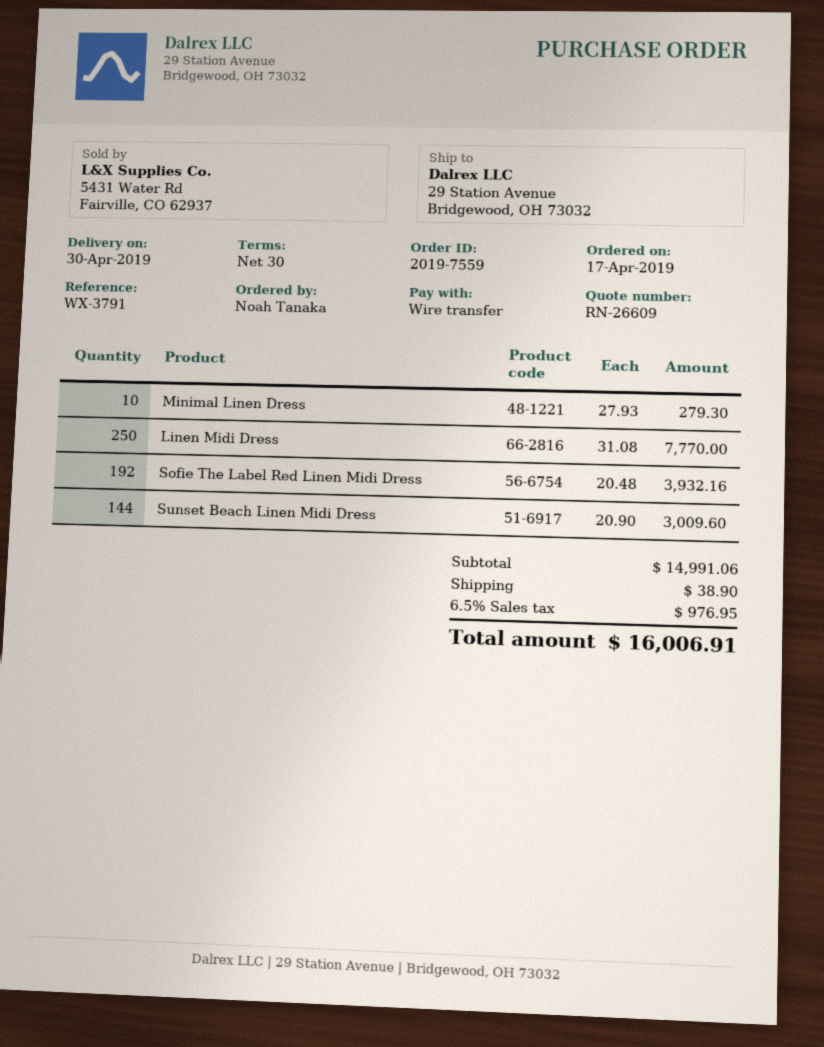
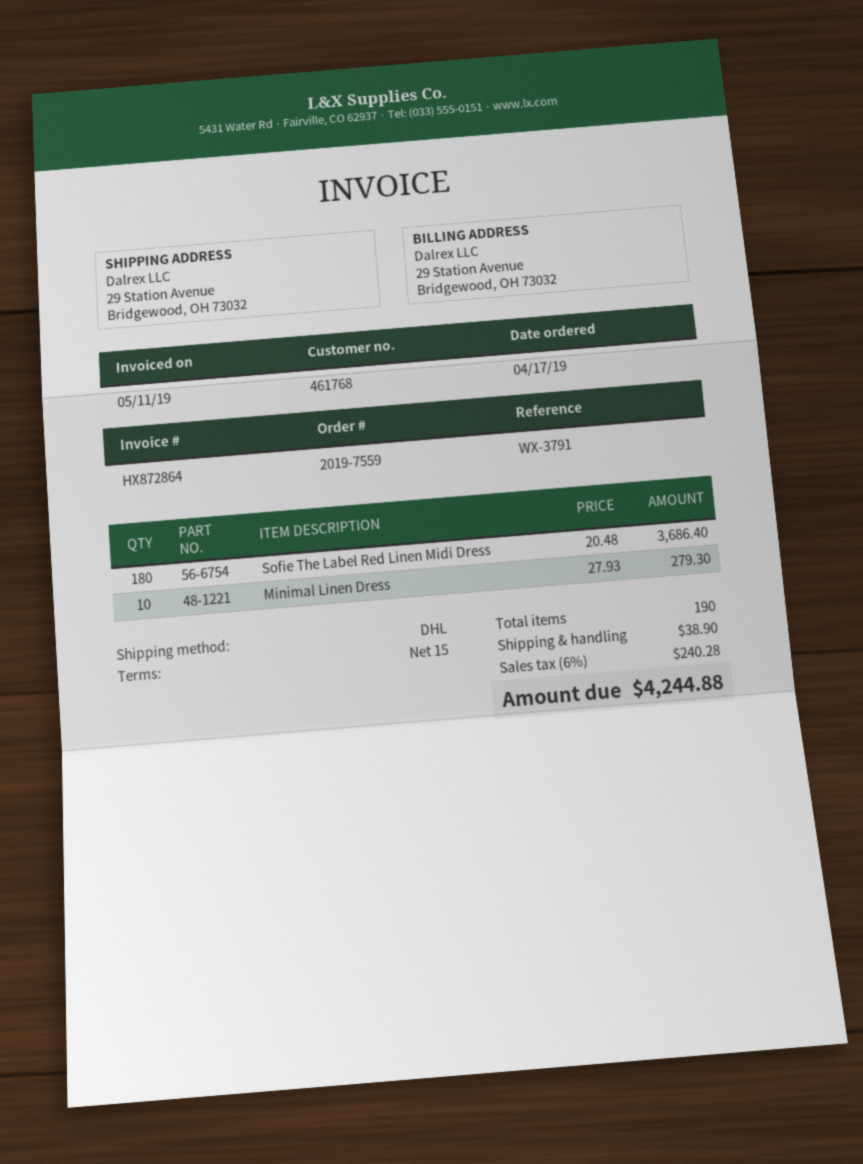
payment terms: 30 days -> 15 days
Linen Midi Dress: 250 x 31.08 = 7770.00 -> none
Sofie The Label Red Linen Midi Dress: 192 x 20.48 = 3932.16 -> 180 x 20.48 = 3686.40
Sunset Beach Linen Midi Dress: 144 x 20.90 = 3009.60 -> none
tax: 6.5% = 976.95 -> 6% = 240.28
total: 16006.91 -> 4244.88

